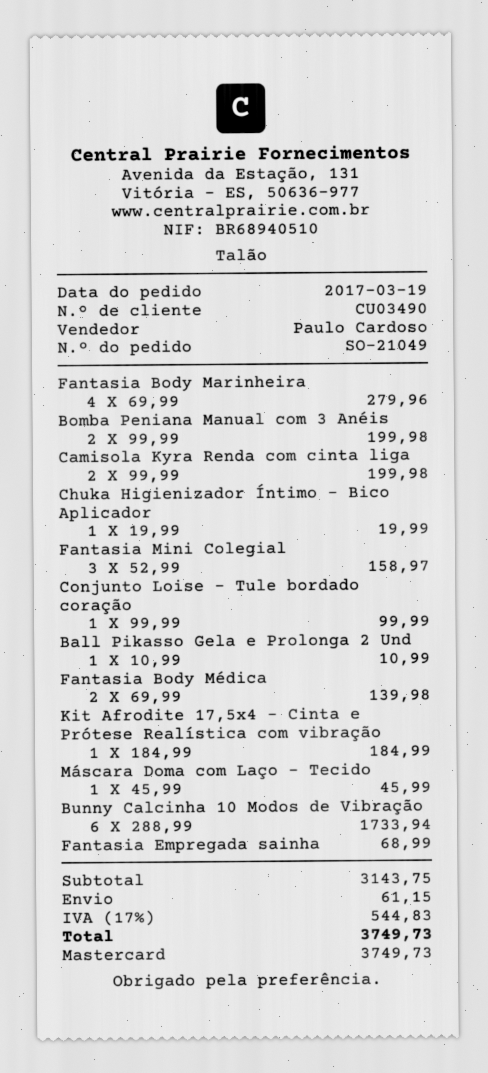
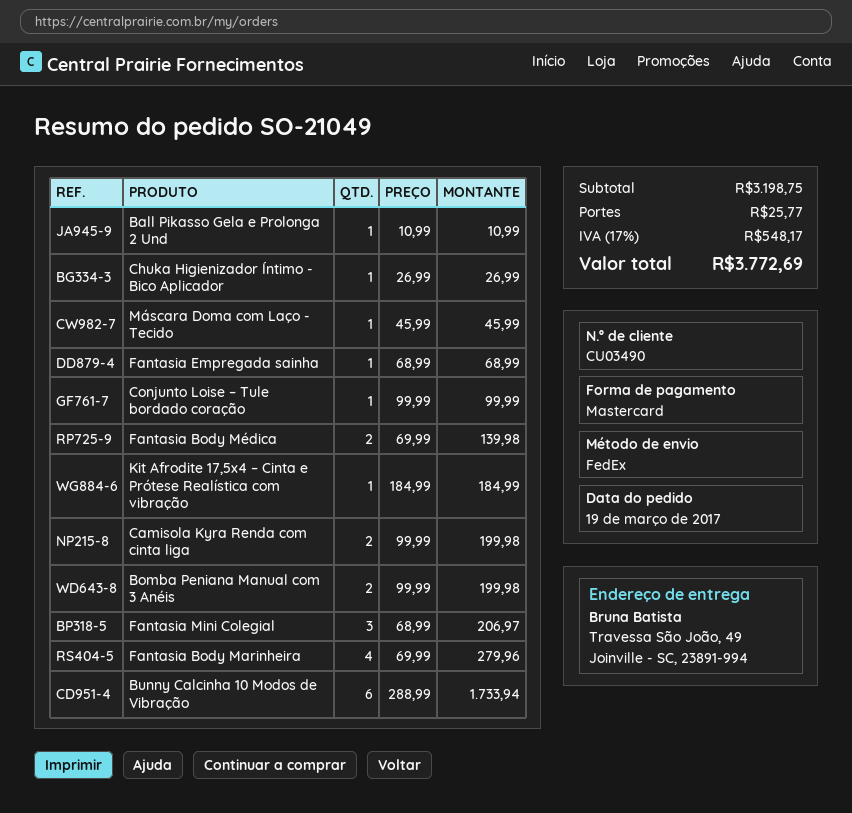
Chuka Higienizador Íntimo - Bico Aplicador: 1 x 19.99 = 19.99 -> 1 x 26.99 = 26.99
Fantasia Mini Colegial: 3 x 52.99 = 158.97 -> 3 x 68.99 = 206.97
subtotal: 3143.75 -> 3198.75
shipping: 61.15 -> 25.77
tax: 17% = 544.83 -> 17% = 548.17
total: 3749.73 -> 3772.69

